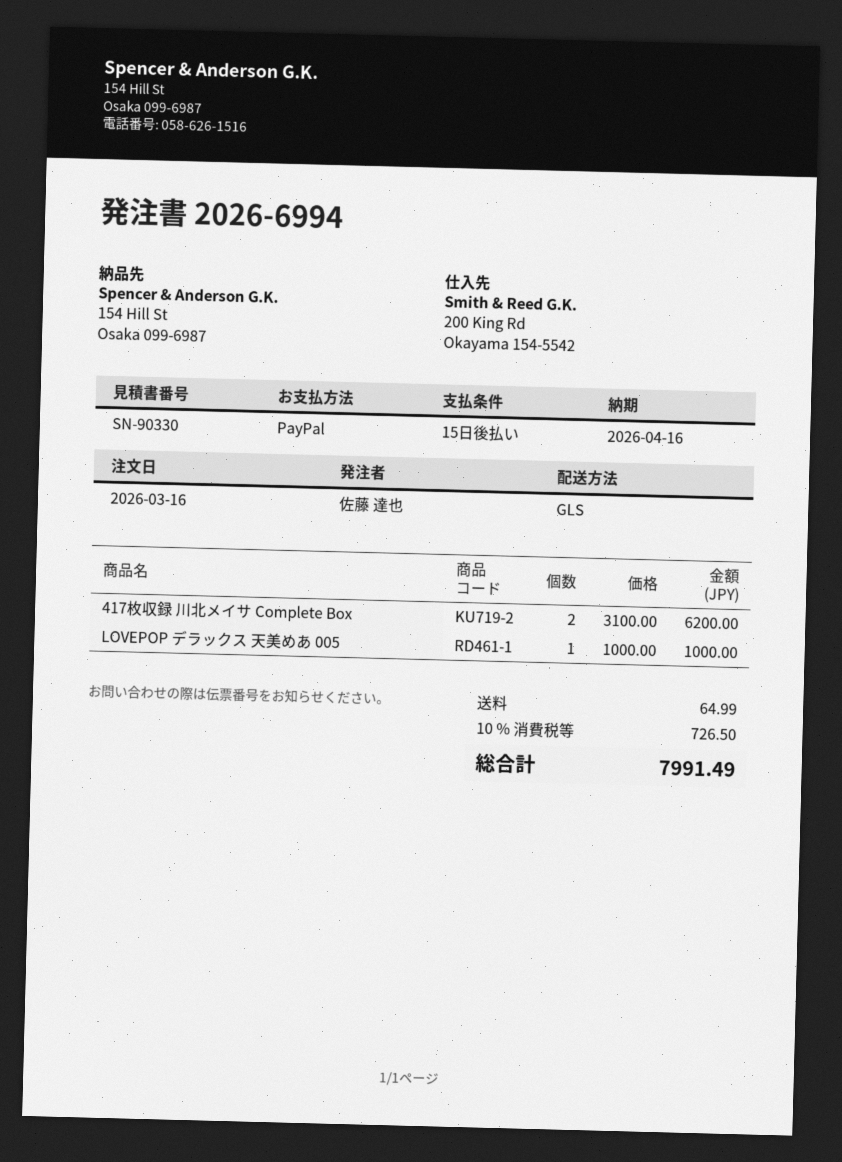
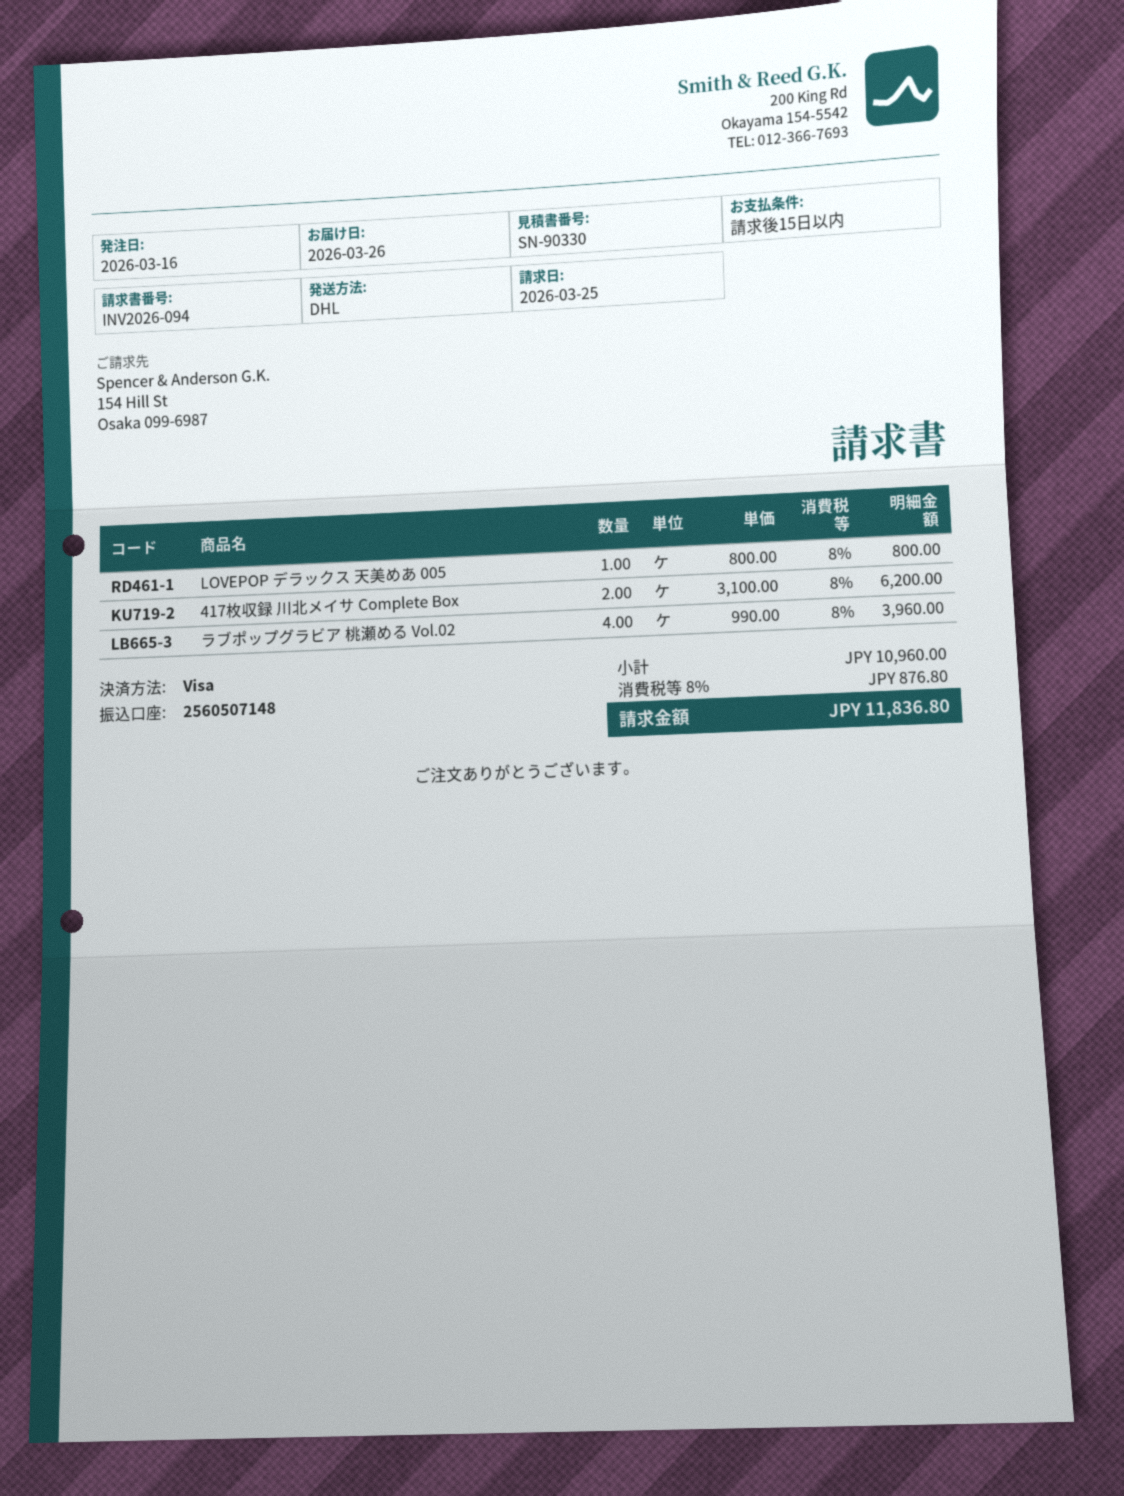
delivery date: 2026-04-16 -> 2026-03-26
payment method: PayPal -> Visa
shipping method: GLS -> DHL
LOVEPOP デラックス 天美めあ 005: 1 x 1000.00 = 1000.00 -> 1 x 800.00 = 800.00
ラブポップグラビア 桃瀬める Vol.02: none -> 4 x 990.00 = 3960.00
shipping: 64.99 -> none
tax: 10% = 726.50 -> 8% = 876.80
total: 7991.49 -> 11836.80

